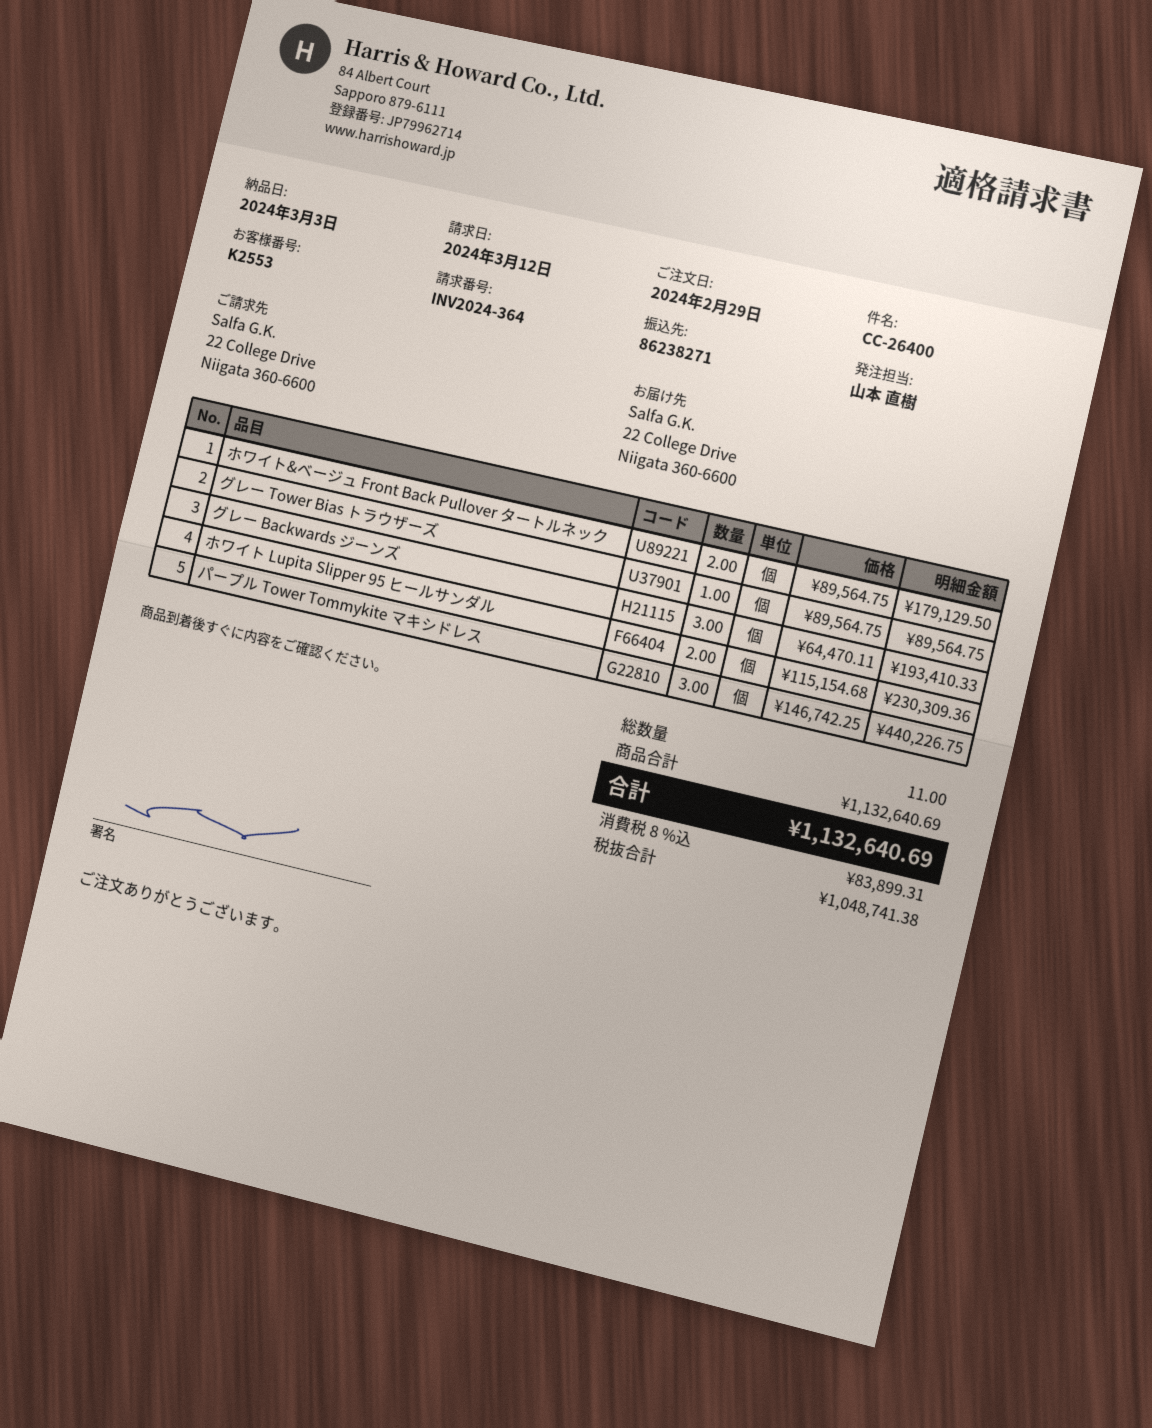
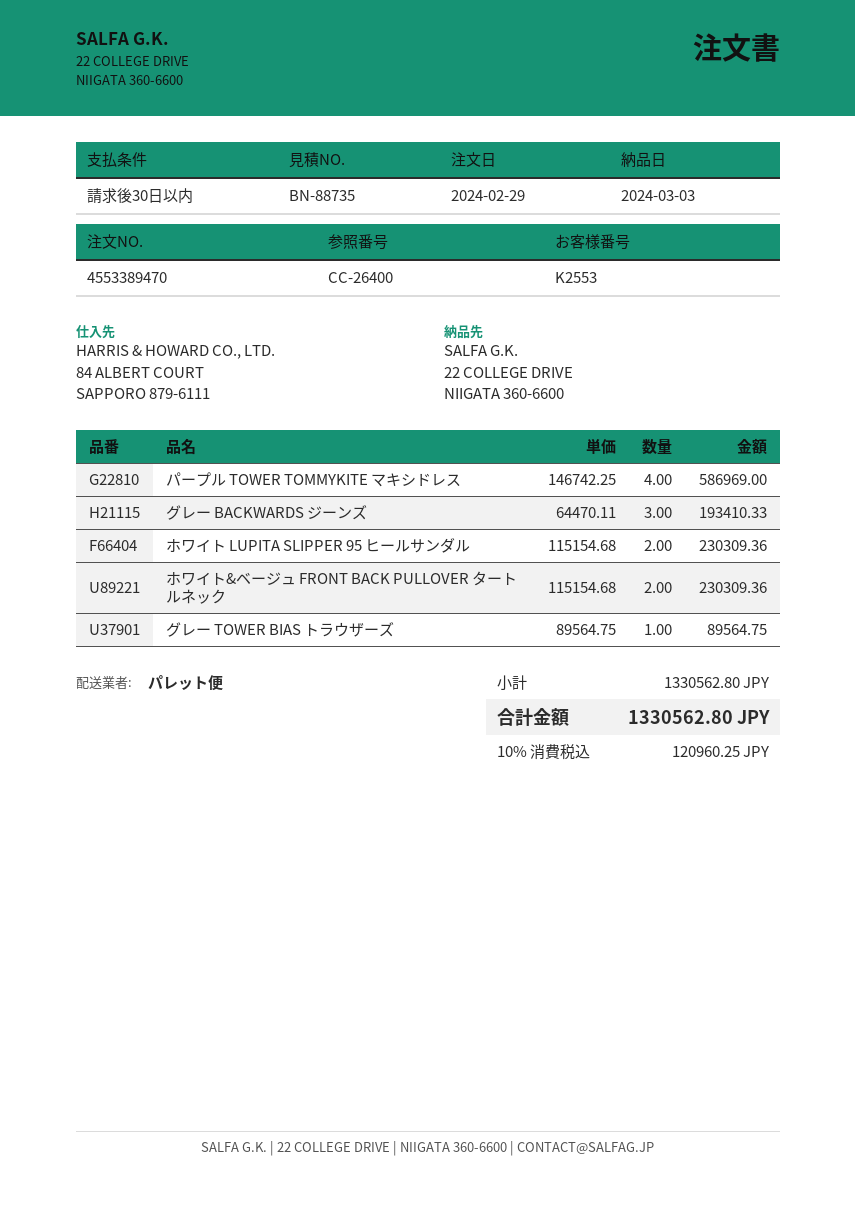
ホワイト&ベージュ Front Back Pullover タートルネック: 2 x 89564.75 = 179129.50 -> 2 x 115154.68 = 230309.36
パープル Tower Tommykite マキシドレス: 3 x 146742.25 = 440226.75 -> 4 x 146742.25 = 586969.00
subtotal: 1132640.69 -> 1330562.80
tax: 8% = 83899.31 -> 10% = 120960.25
total: 1132640.69 -> 1330562.80

